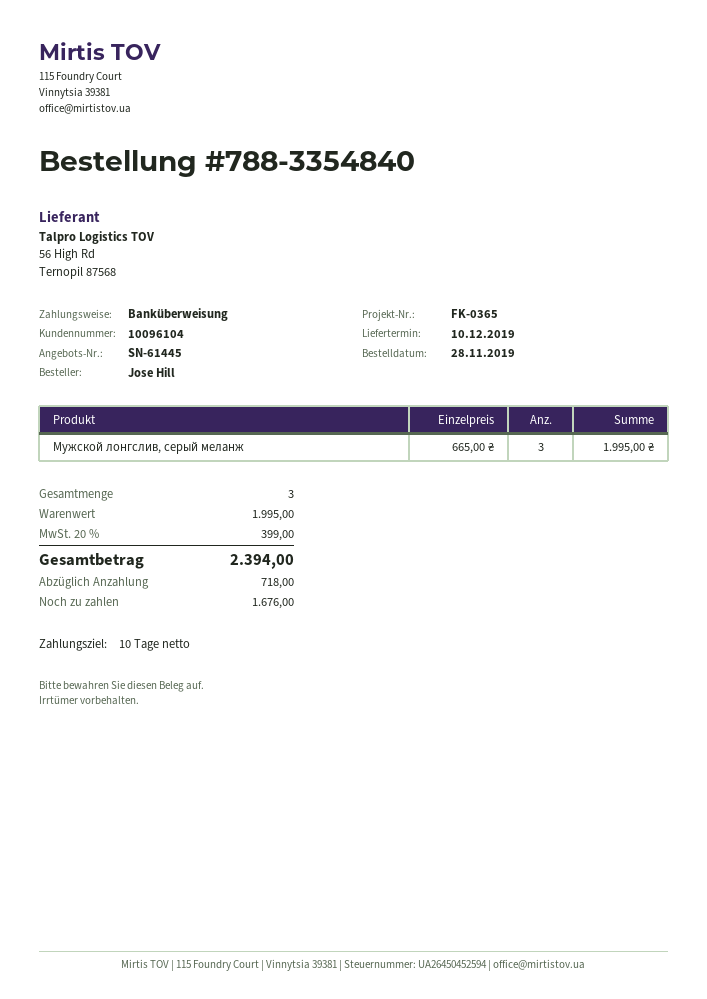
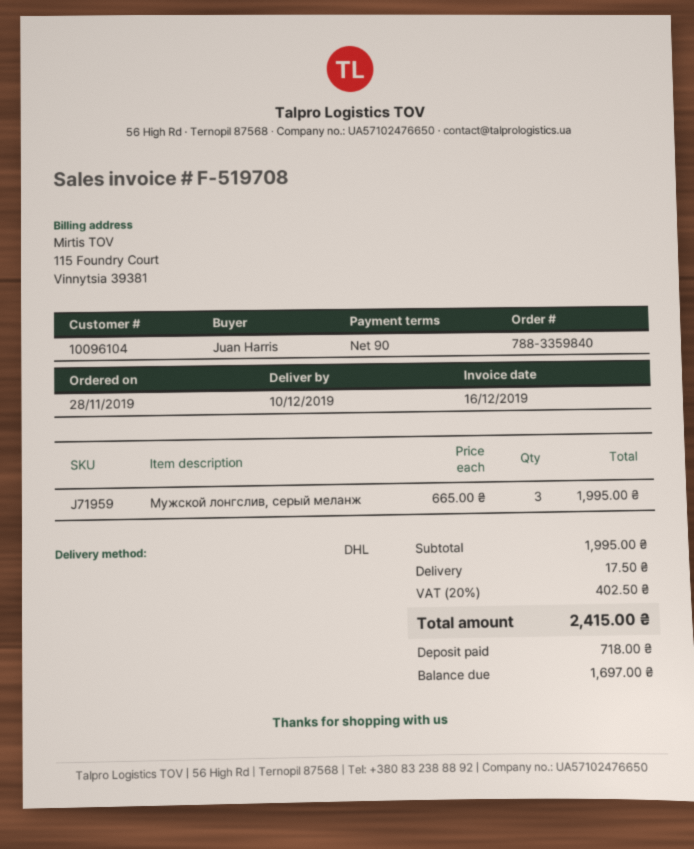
order number: 788-3354840 -> 788-3359840
payment terms: 10 days -> 90 days
ordered by: Jose Hill -> Juan Harris
shipping: none -> 17.50
tax: 20% = 399.00 -> 20% = 402.50
total: 2394.00 -> 2415.00
balance: 1676.00 -> 1697.00

